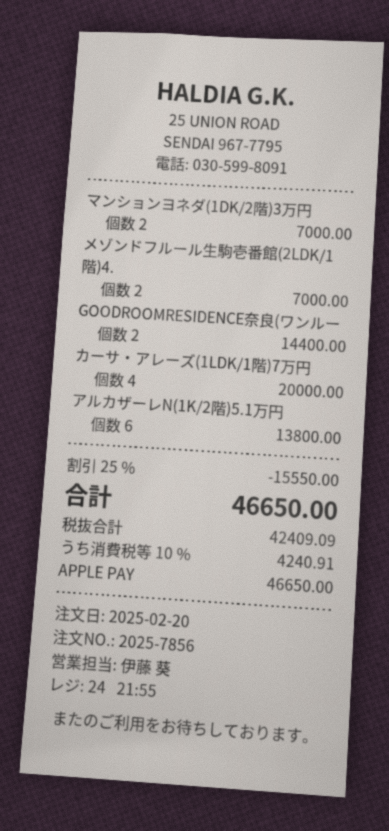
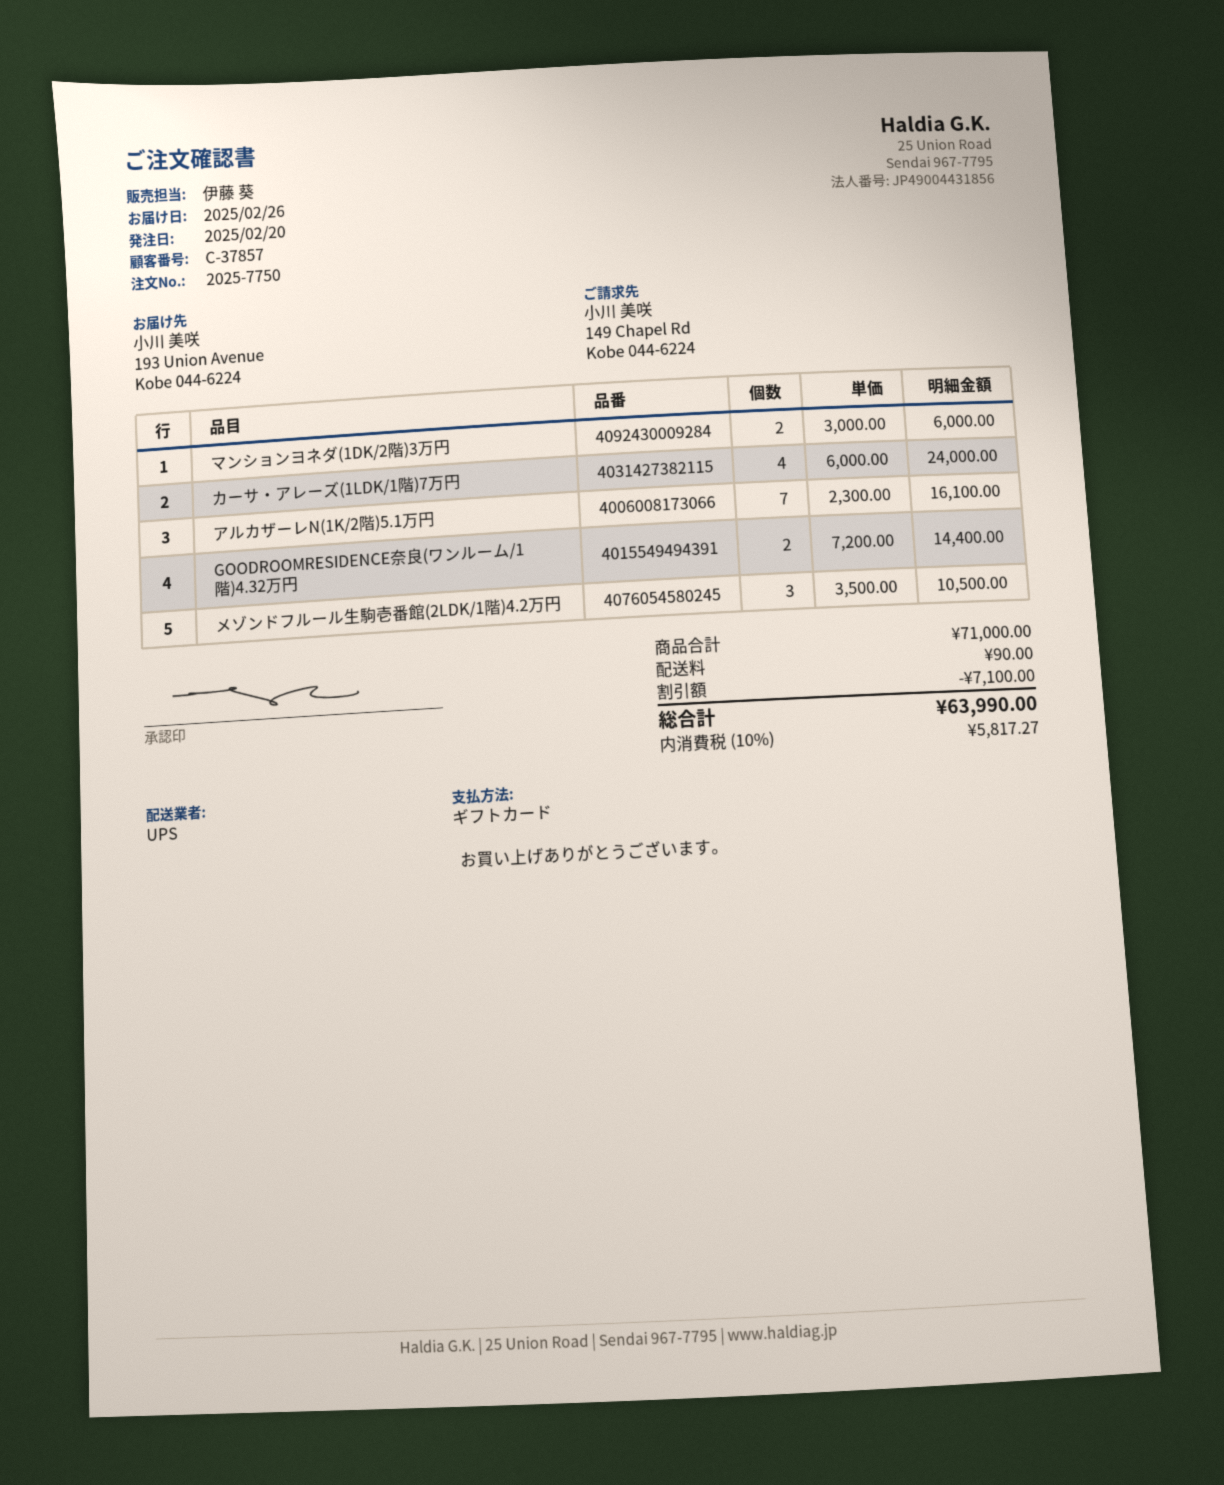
order number: 2025-7856 -> 2025-7750
payment method: Apple Pay -> gift card
マンションヨネダ(1DK/2階)3万円: 2 for 7000.00 -> 2 for 6000.00
メゾンドフルール生駒壱番館(2LDK/1階)4.: 2 for 7000.00 -> 3 for 10500.00
カーサ・アレーズ(1LDK/1階)7万円: 4 for 20000.00 -> 4 for 24000.00
アルカザーレN(1K/2階)5.1万円: 6 for 13800.00 -> 7 for 16100.00
discount: 15550.00 -> 7100.00
shipping: none -> 90.00
tax: 10% = 4240.91 -> 10% = 5817.27
total: 46650.00 -> 63990.00

